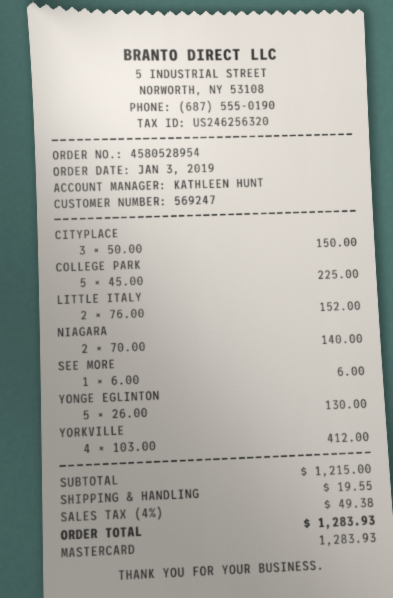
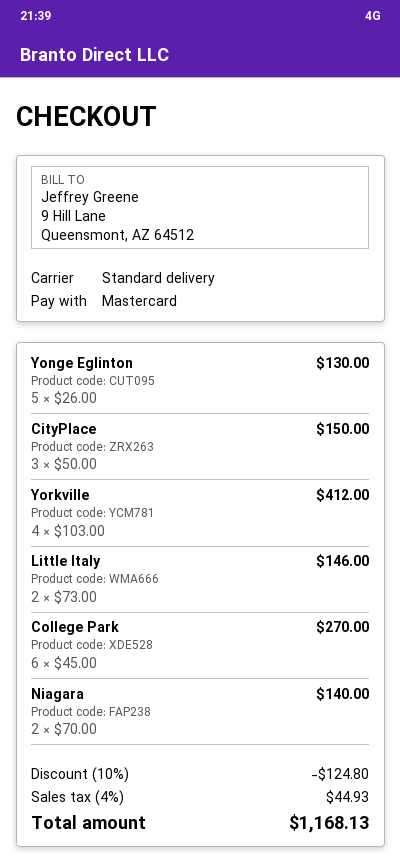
COLLEGE PARK: 5 x 45.00 = 225.00 -> 6 x 45.00 = 270.00
LITTLE ITALY: 2 x 76.00 = 152.00 -> 2 x 73.00 = 146.00
SEE MORE: 1 x 6.00 = 6.00 -> none
discount: none -> 10% = 124.80
shipping: 19.55 -> none
tax: 4% = 49.38 -> 4% = 44.93
total: 1283.93 -> 1168.13

